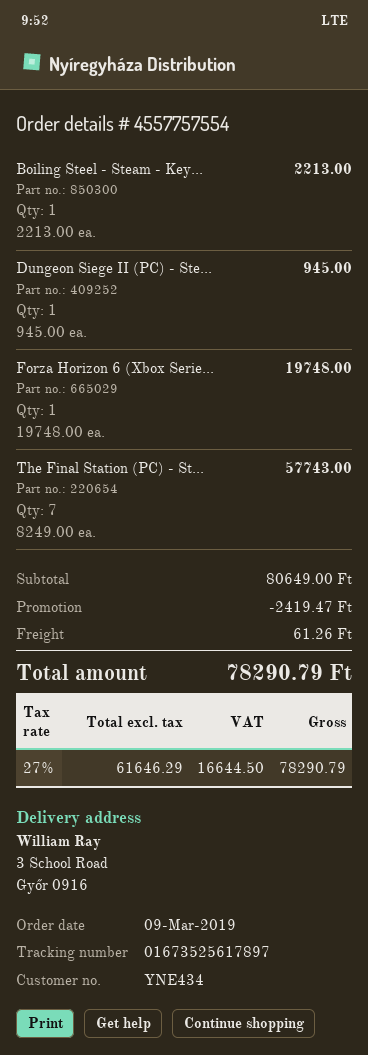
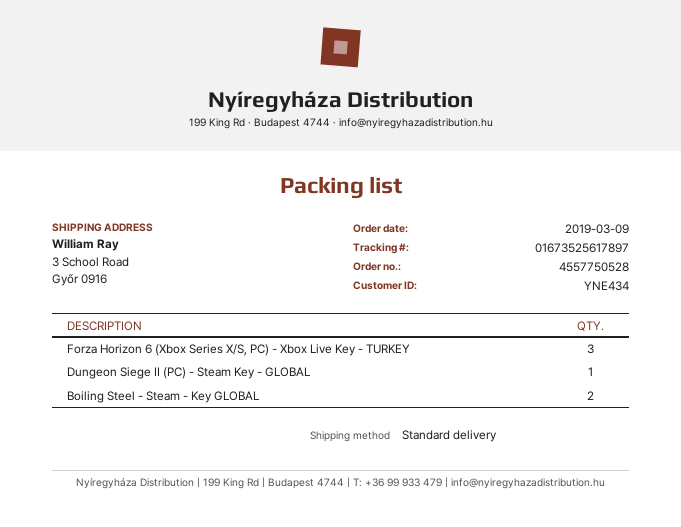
order number: 4557757554 -> 4557750528
Boiling Steel - Steam - Key...: 1 -> 2
Forza Horizon 6 (Xbox Serie...: 1 -> 3
The Final Station (PC) - St...: 7 -> none

